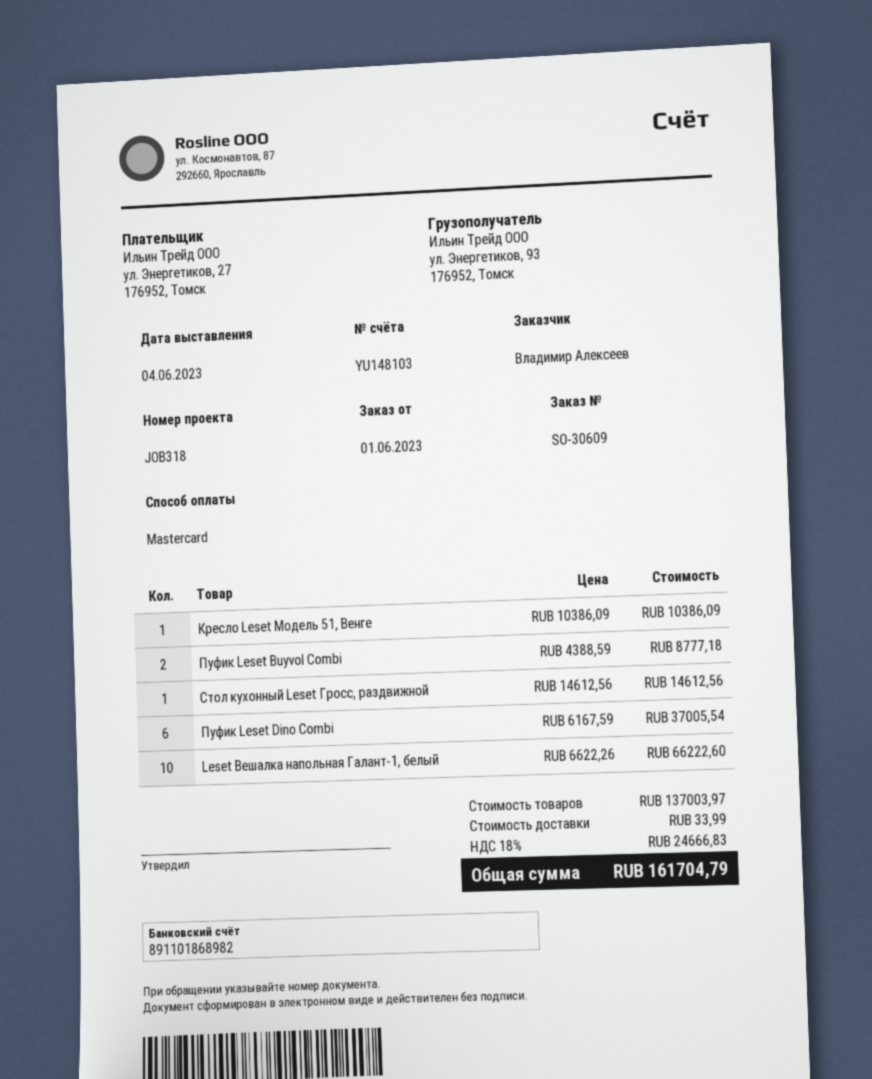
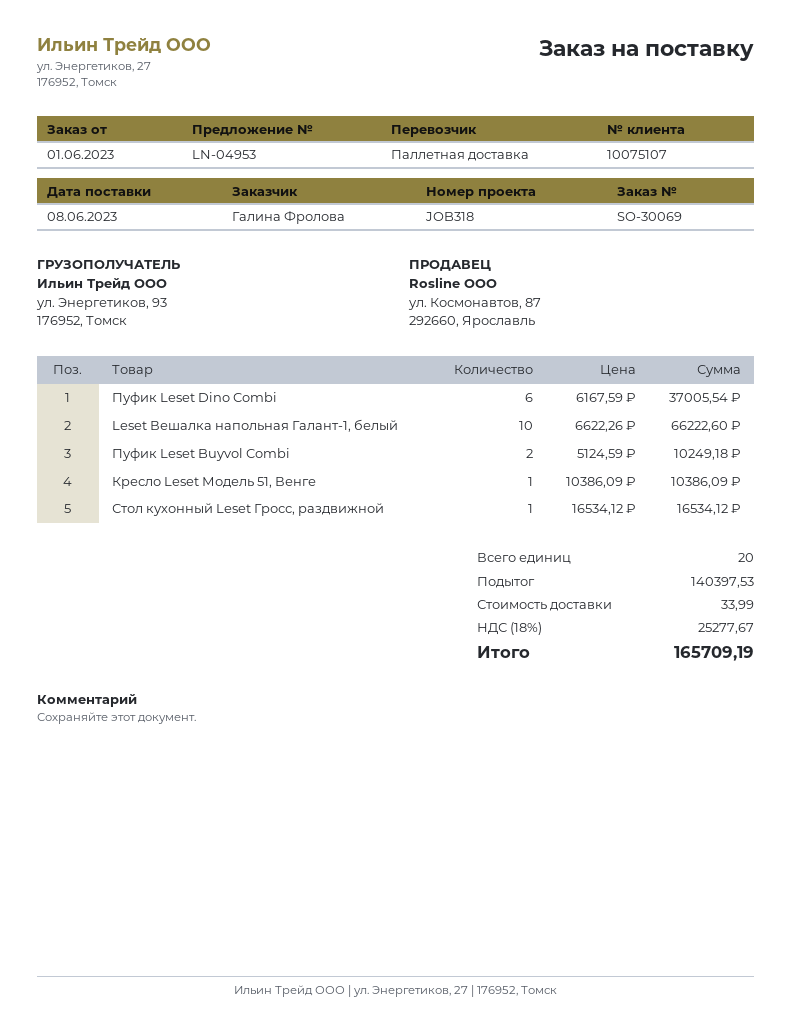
order number: SO-30609 -> SO-30069
ordered by: Владимир Алексеев -> Галина Фролова
Пуфик Leset Buyvol Combi: 2 x 4388.59 = 8777.18 -> 2 x 5124.59 = 10249.18
Стол кухонный Leset Гросс, раздвижной: 1 x 14612.56 = 14612.56 -> 1 x 16534.12 = 16534.12
subtotal: 137003.97 -> 140397.53
tax: 18% = 24666.83 -> 18% = 25277.67
total: 161704.79 -> 165709.19

